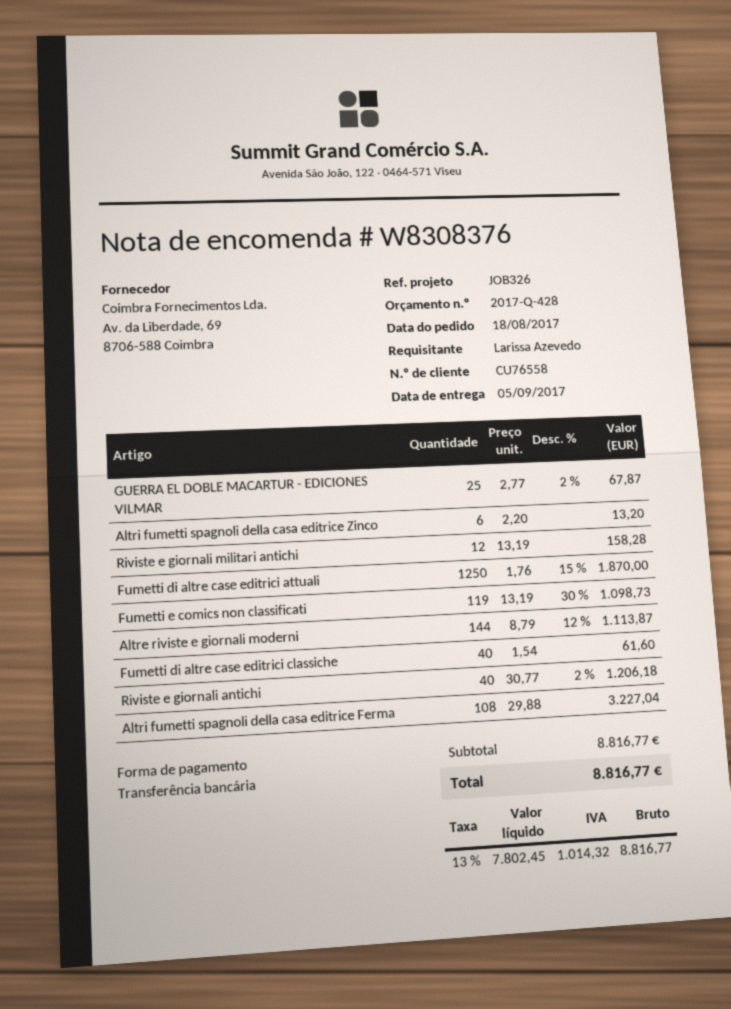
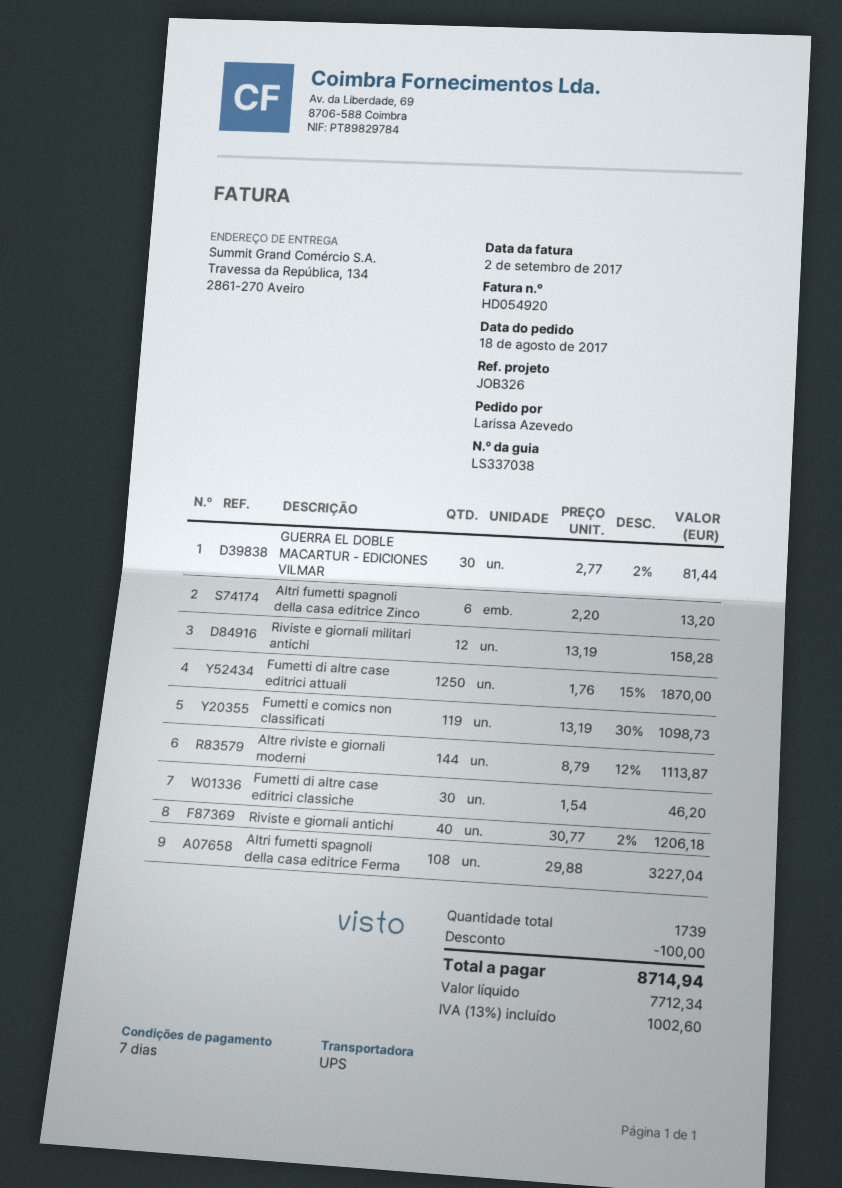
GUERRA EL DOBLE MACARTUR - EDICIONES VILMAR: 25 x 2.77 - 2% = 67.87 -> 30 x 2.77 - 2% = 81.44
Fumetti di altre case editrici classiche: 40 x 1.54 = 61.60 -> 30 x 1.54 = 46.20
discount: none -> 100.00
net: 7802.45 -> 7712.34
tax: 13% = 1014.32 -> 13% = 1002.60
total: 8816.77 -> 8714.94

